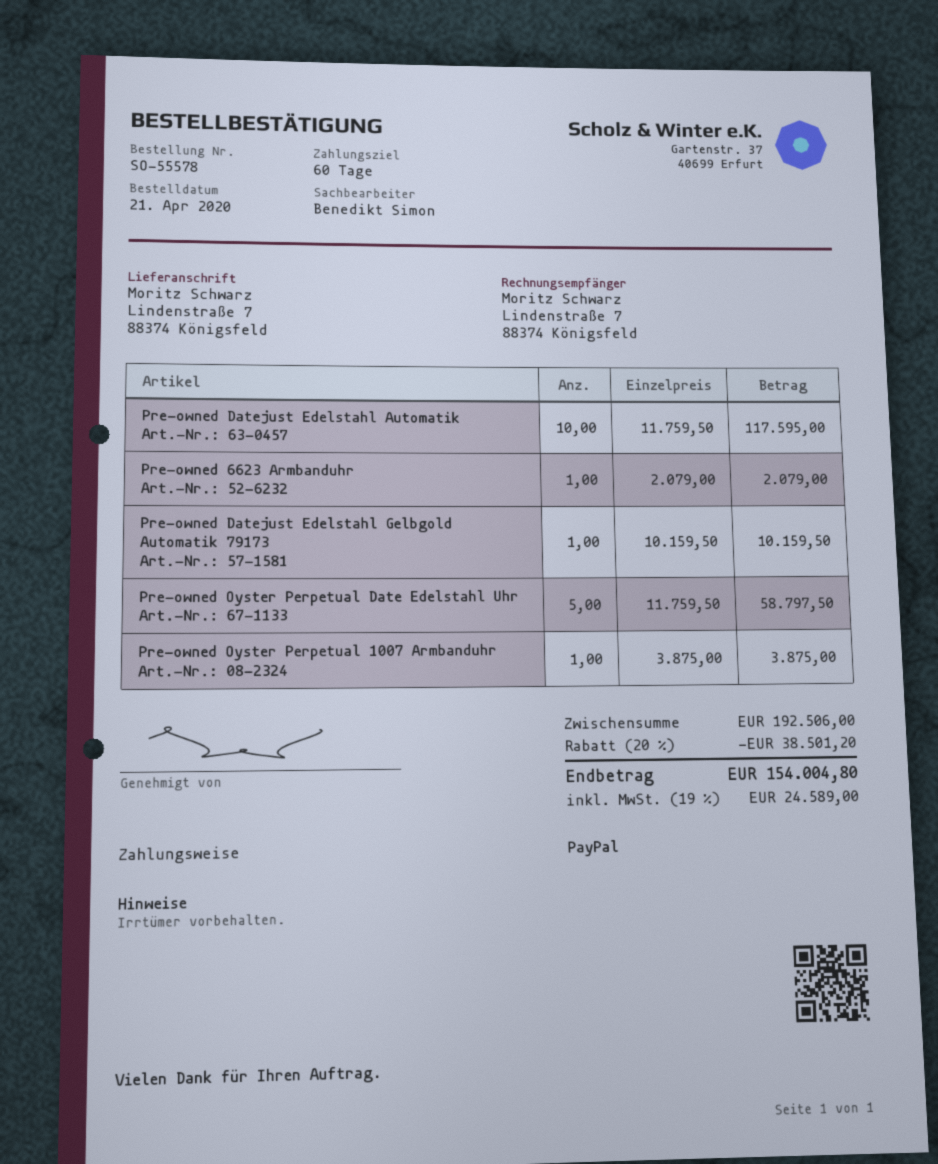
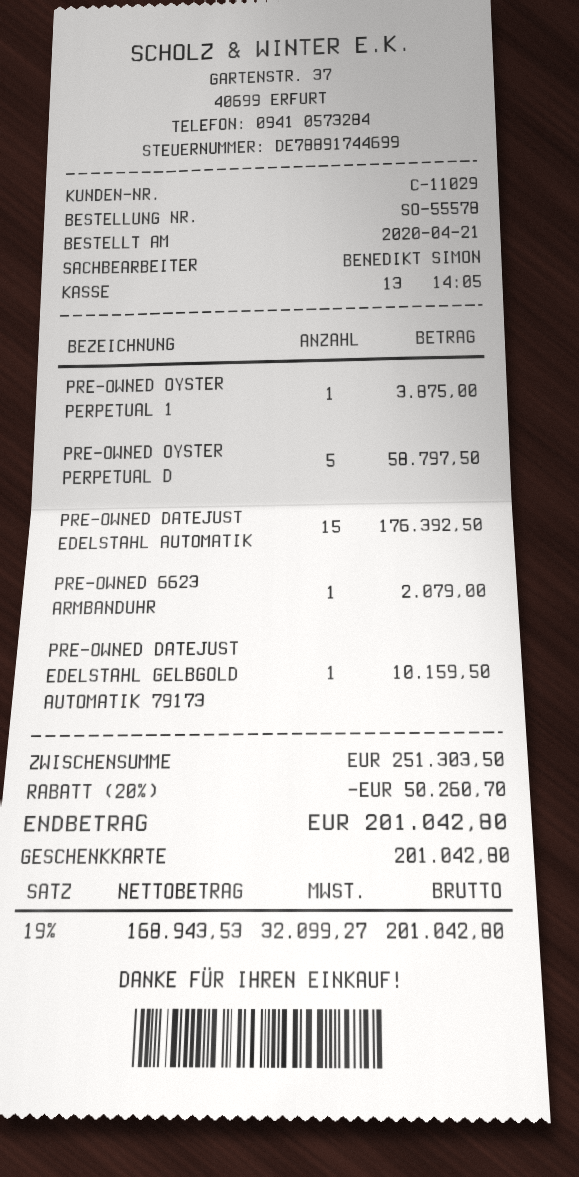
payment method: PayPal -> gift card
Pre-owned Datejust Edelstahl Automatik: 10 for 117595.00 -> 15 for 176392.50
subtotal: 192506.00 -> 251303.50
discount: 20% = 38501.20 -> 20% = 50260.70
tax: 19% = 24589.00 -> 19% = 32099.27
total: 154004.80 -> 201042.80

